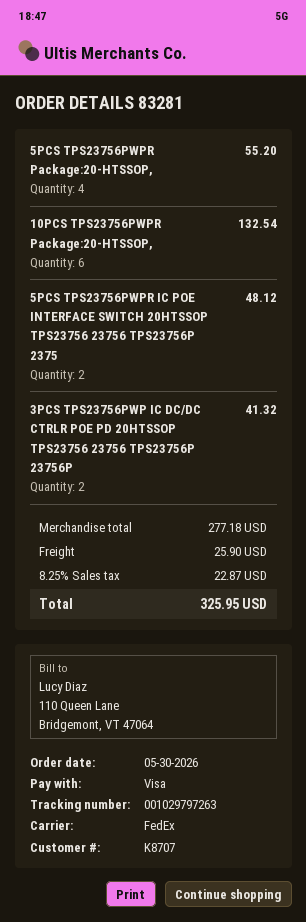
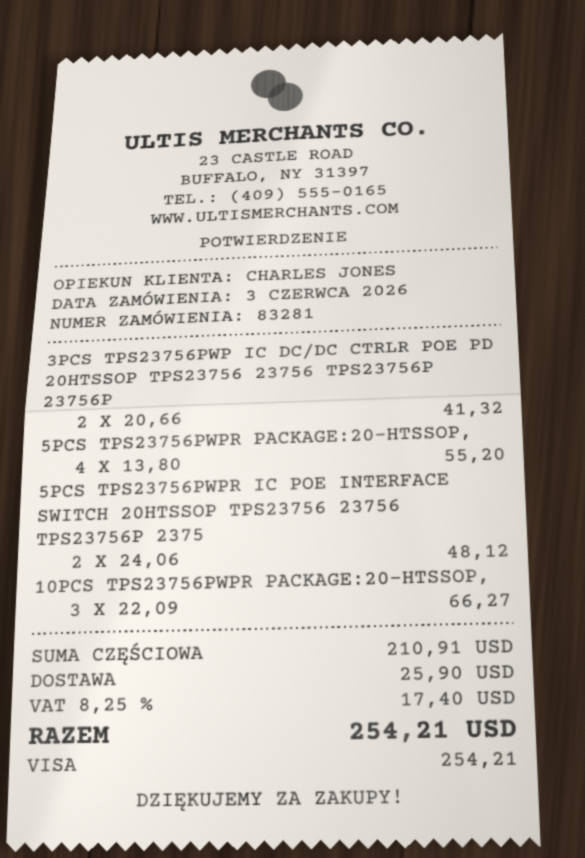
order date: 2026-05-30 -> 2026-06-03
10PCS TPS23756PWPR Package:20-HTSSOP,: 6 for 132.54 -> 3 for 66.27
subtotal: 277.18 -> 210.91
tax: 8.25% = 22.87 -> 8.25% = 17.40
total: 325.95 -> 254.21

